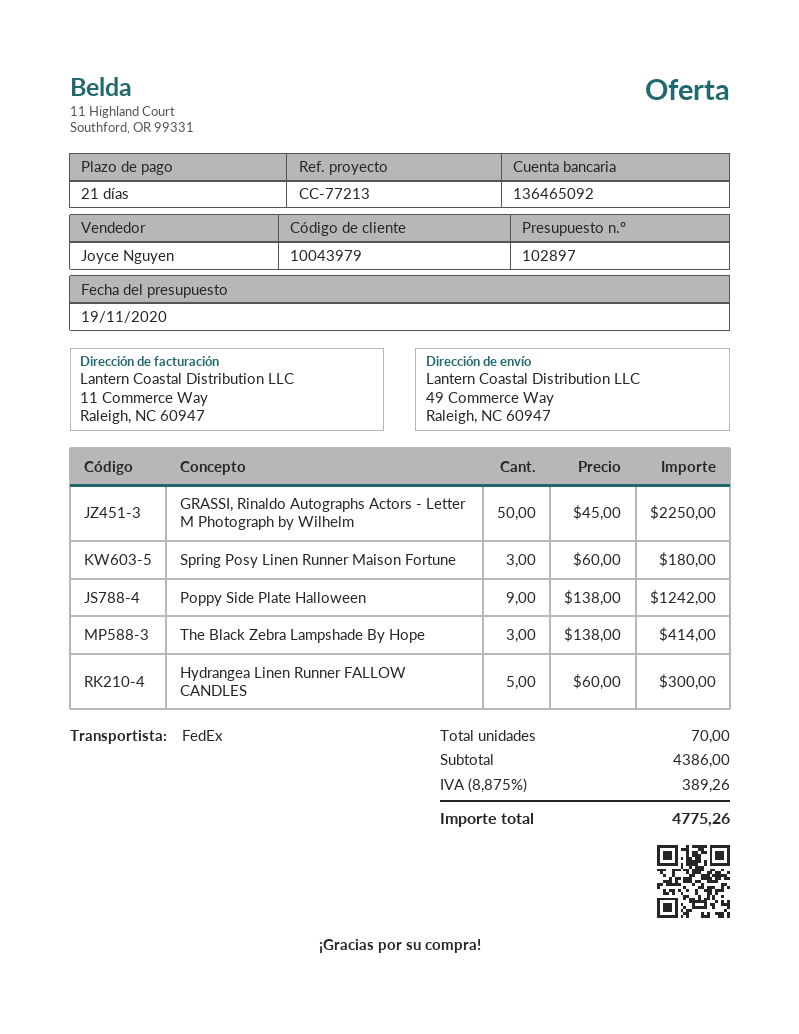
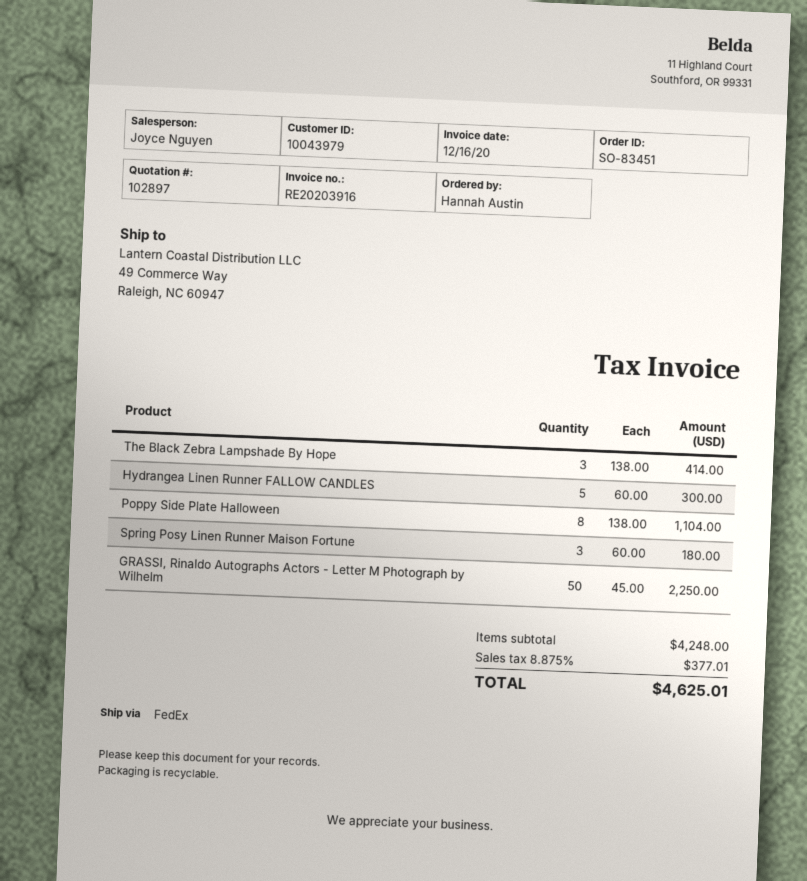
Poppy Side Plate Halloween: 9 x 138.00 = 1242.00 -> 8 x 138.00 = 1104.00
subtotal: 4386.00 -> 4248.00
tax: 8.875% = 389.26 -> 8.875% = 377.01
total: 4775.26 -> 4625.01

